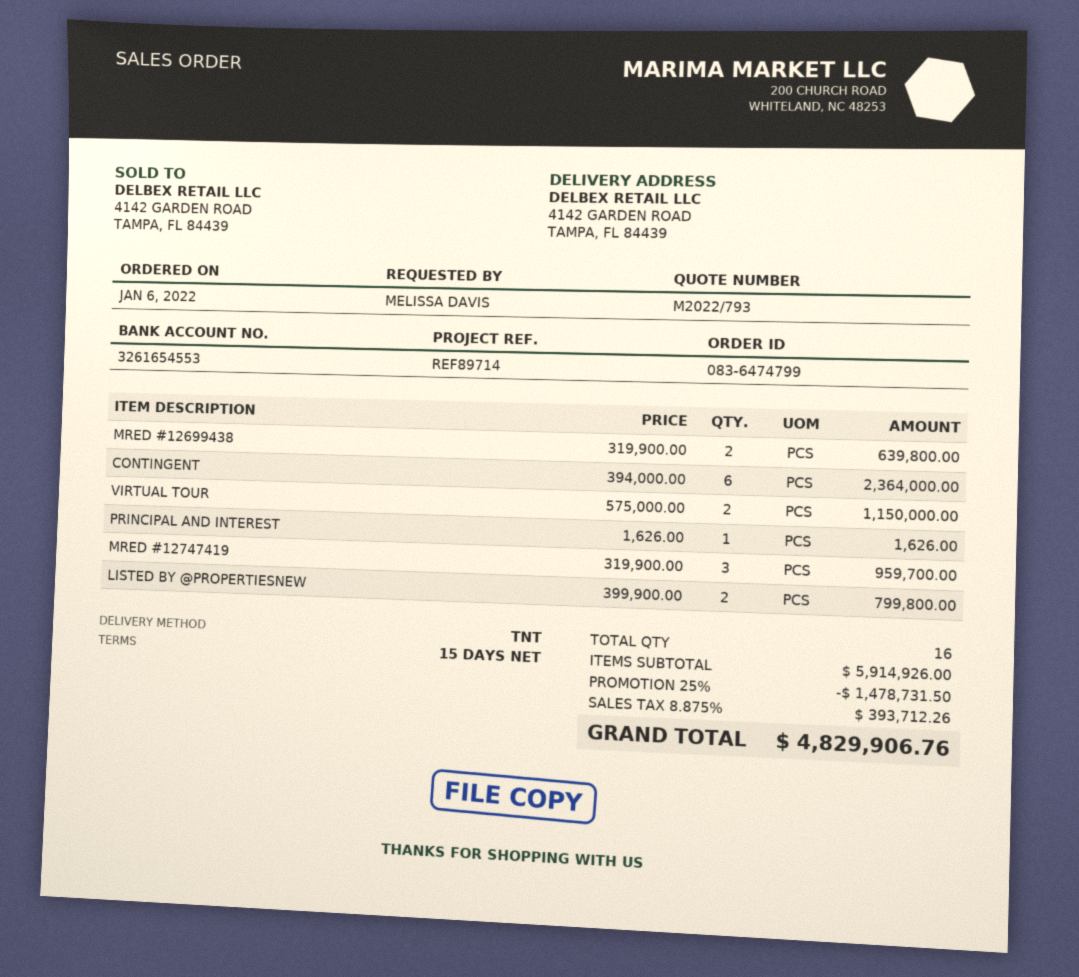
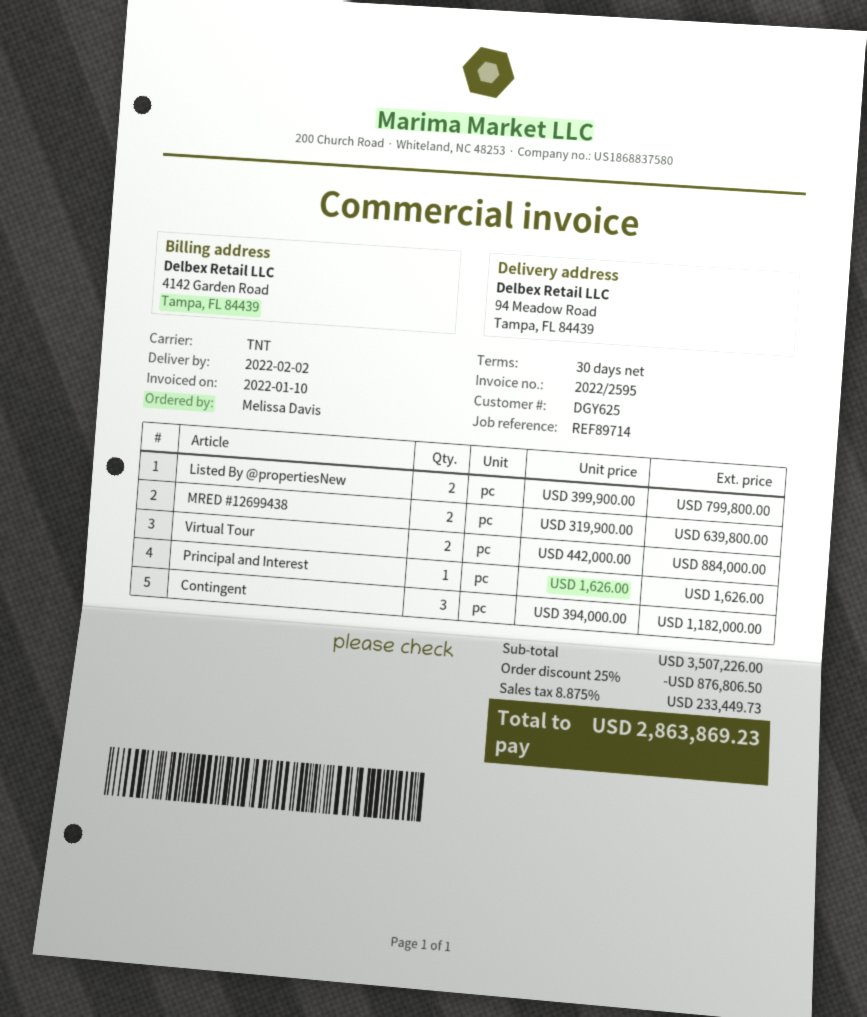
payment terms: 15 days -> 30 days
ship to: 4142 GARDEN ROAD, TAMPA, FL 84439 -> 94 Meadow Road, Tampa, FL 84439
CONTINGENT: 6 x 394000.00 = 2364000.00 -> 3 x 394000.00 = 1182000.00
VIRTUAL TOUR: 2 x 575000.00 = 1150000.00 -> 2 x 442000.00 = 884000.00
MRED #12747419: 3 x 319900.00 = 959700.00 -> none
subtotal: 5914926.00 -> 3507226.00
discount: 25% = 1478731.50 -> 25% = 876806.50
tax: 8.875% = 393712.26 -> 8.875% = 233449.73
total: 4829906.76 -> 2863869.23

